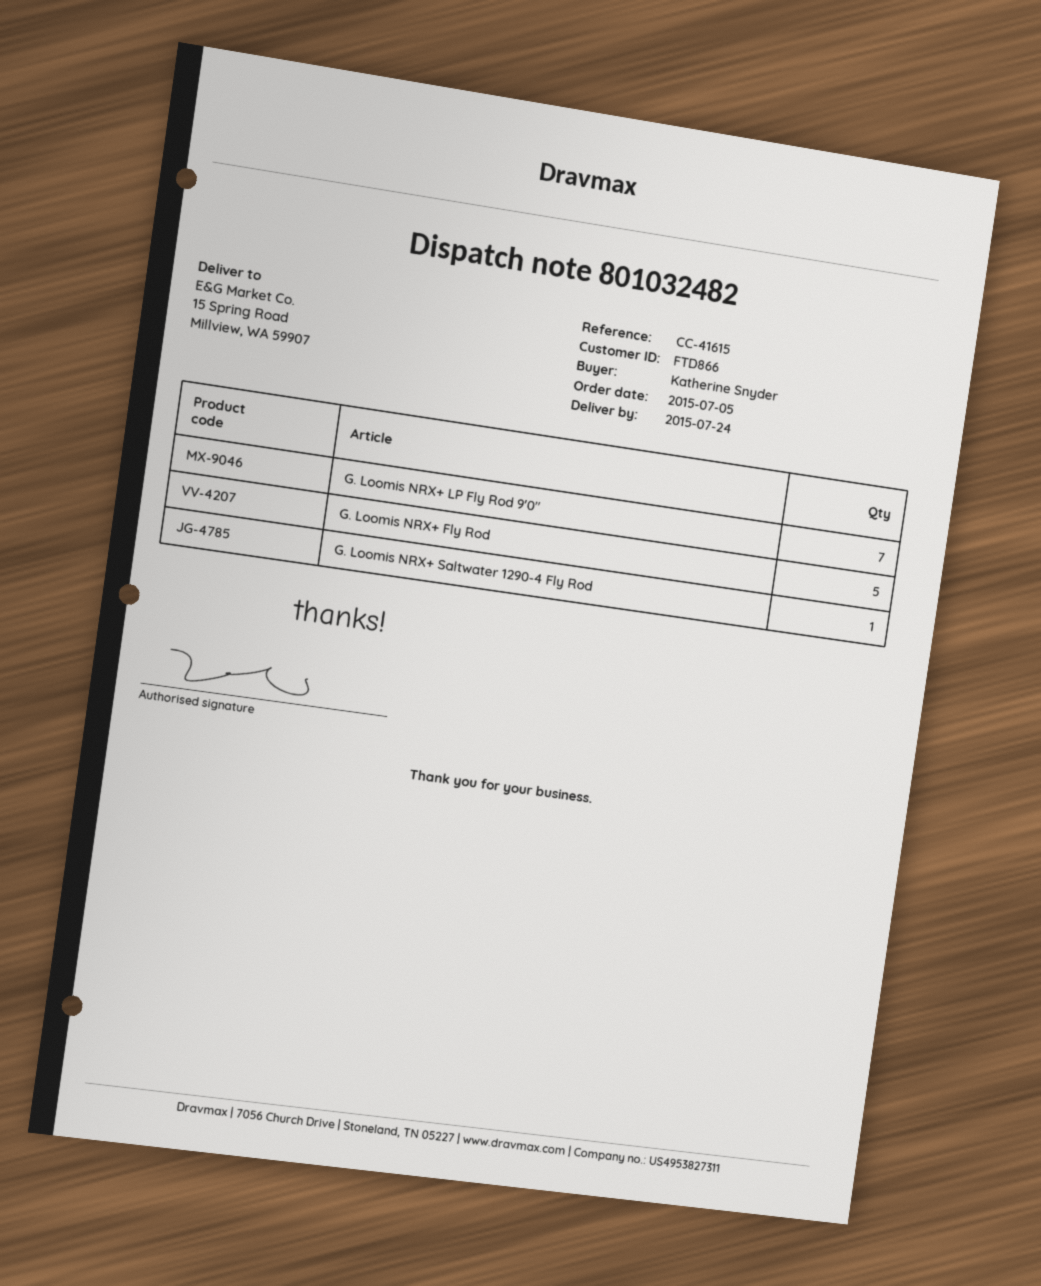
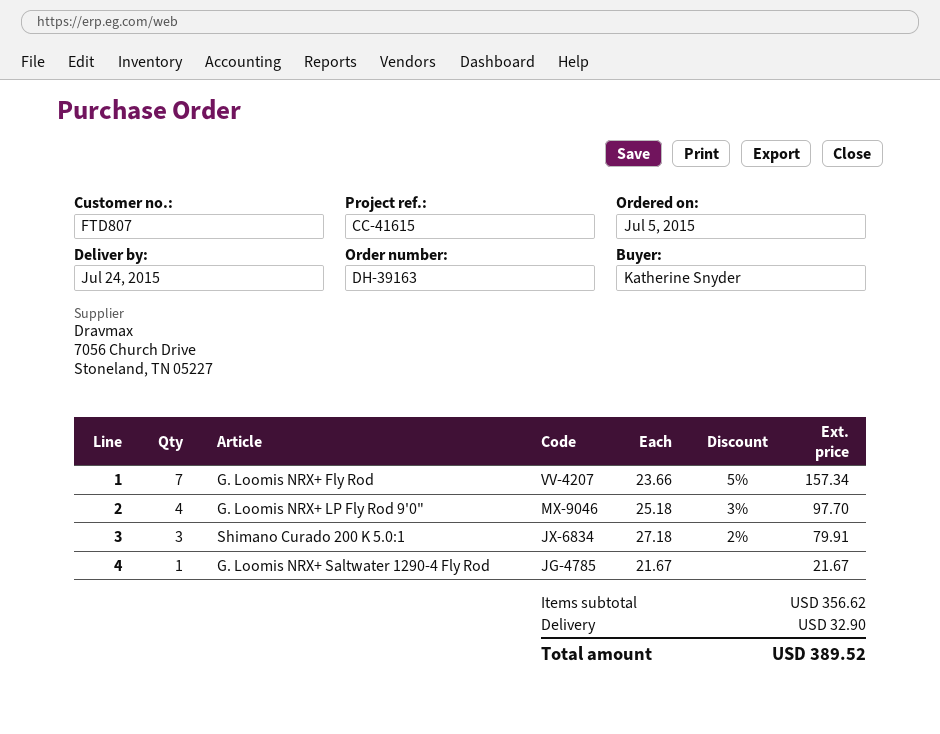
customer number: FTD866 -> FTD807
G. Loomis NRX+ LP Fly Rod 9'0": 7 -> 4
G. Loomis NRX+ Fly Rod: 5 -> 7
Shimano Curado 200 K 5.0:1: none -> 3

